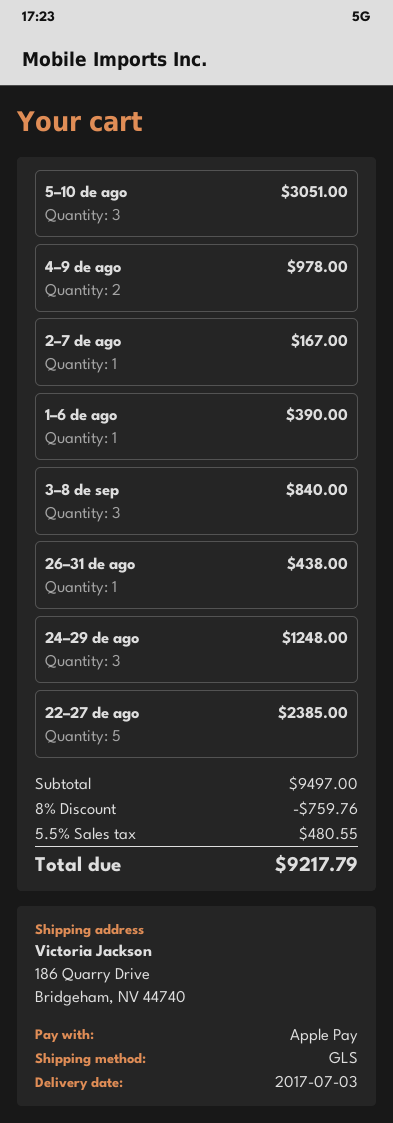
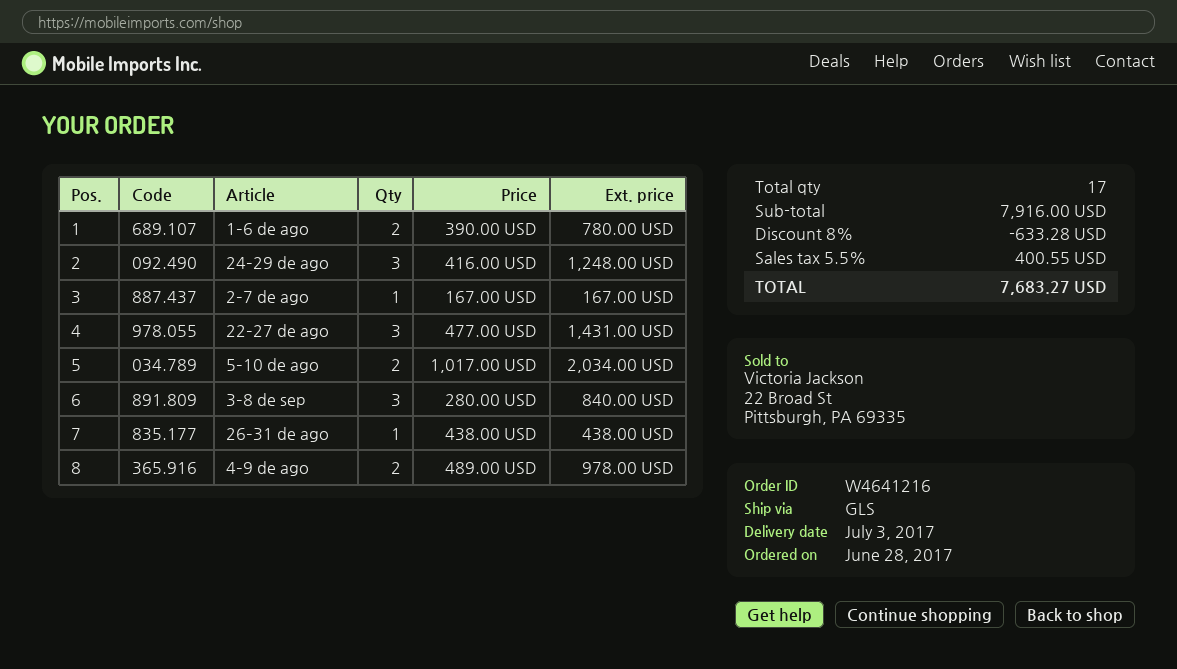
5–10 de ago: 3 for 3051.00 -> 2 for 2034.00
1–6 de ago: 1 for 390.00 -> 2 for 780.00
22–27 de ago: 5 for 2385.00 -> 3 for 1431.00
subtotal: 9497.00 -> 7916.00
discount: 8% = 759.76 -> 8% = 633.28
tax: 5.5% = 480.55 -> 5.5% = 400.55
total: 9217.79 -> 7683.27

